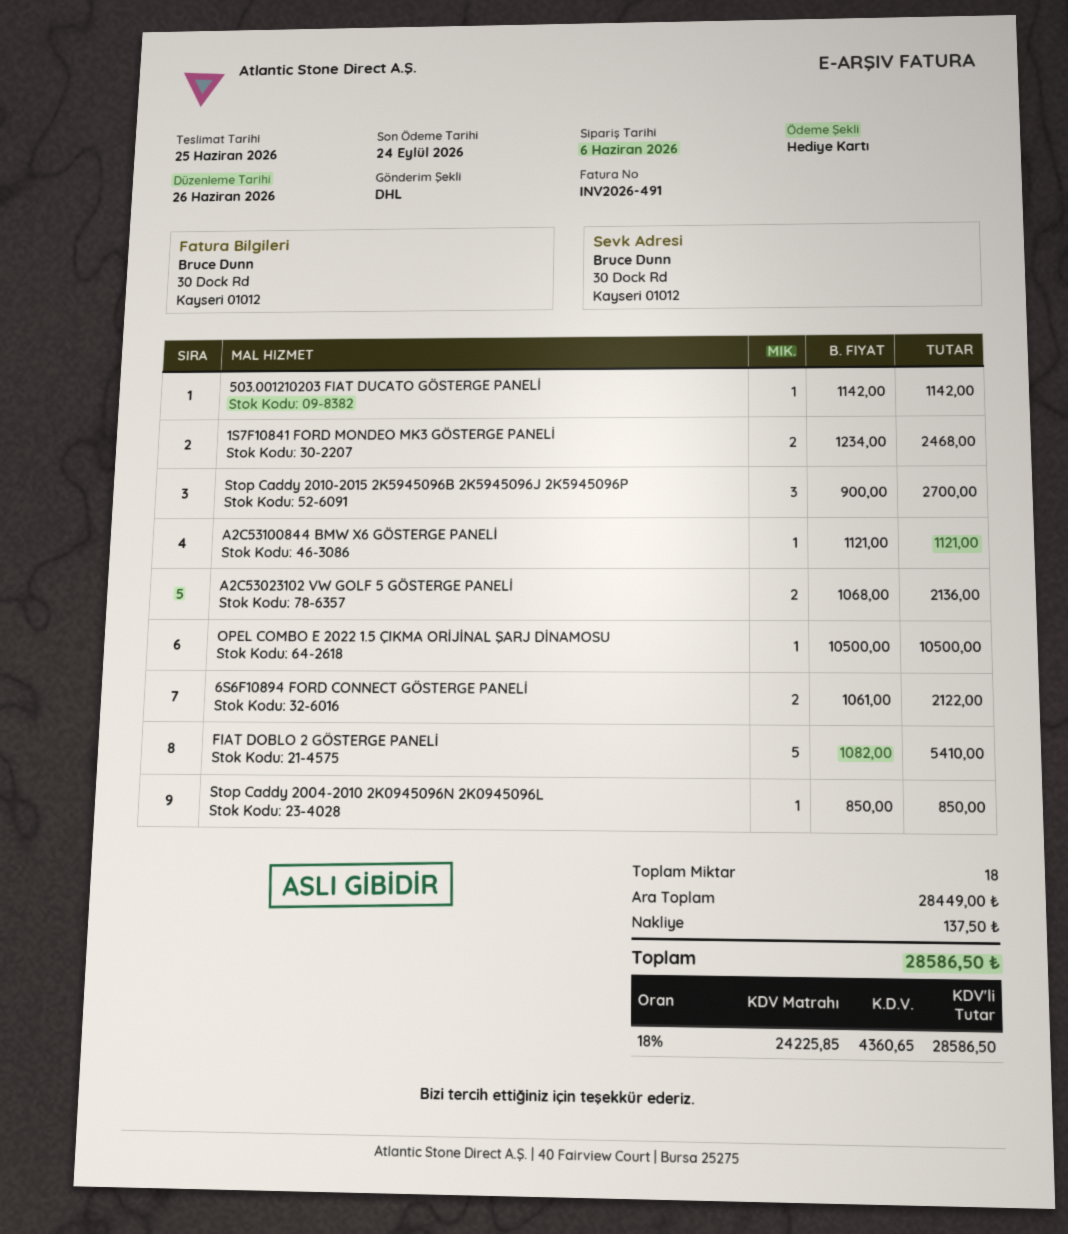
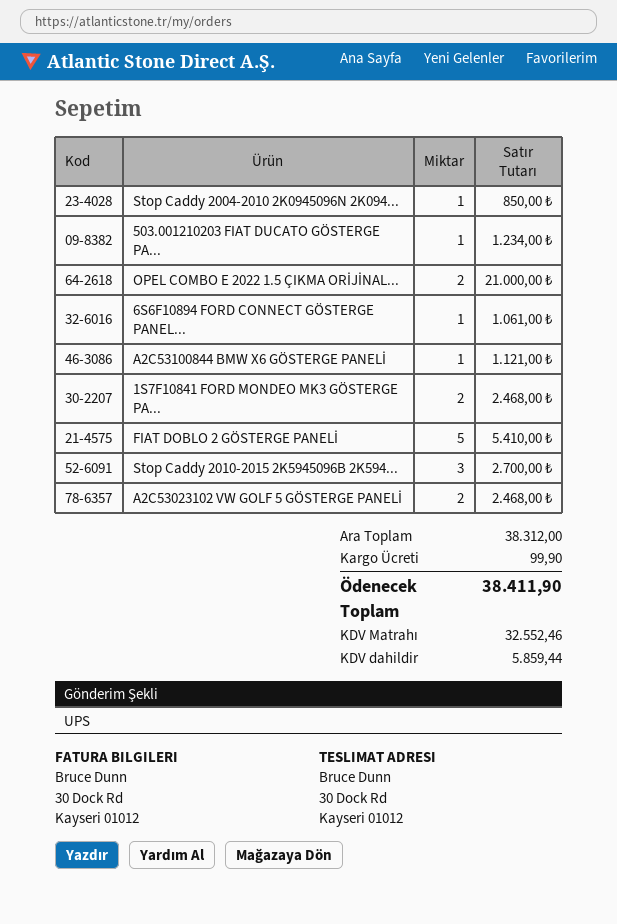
shipping method: DHL -> UPS
503.001210203 FIAT DUCATO GÖSTERGE PANELİ: 1 for 1142.00 -> 1 for 1234.00
A2C53023102 VW GOLF 5 GÖSTERGE PANELİ: 2 for 2136.00 -> 2 for 2468.00
OPEL COMBO E 2022 1.5 ÇIKMA ORİJİNAL ŞARJ DİNAMOSU: 1 for 10500.00 -> 2 for 21000.00
6S6F10894 FORD CONNECT GÖSTERGE PANELİ: 2 for 2122.00 -> 1 for 1061.00
subtotal: 28449.00 -> 38312.00
shipping: 137.50 -> 99.90
net: 24225.85 -> 32552.46
tax: 4360.65 -> 5859.44
total: 28586.50 -> 38411.90

